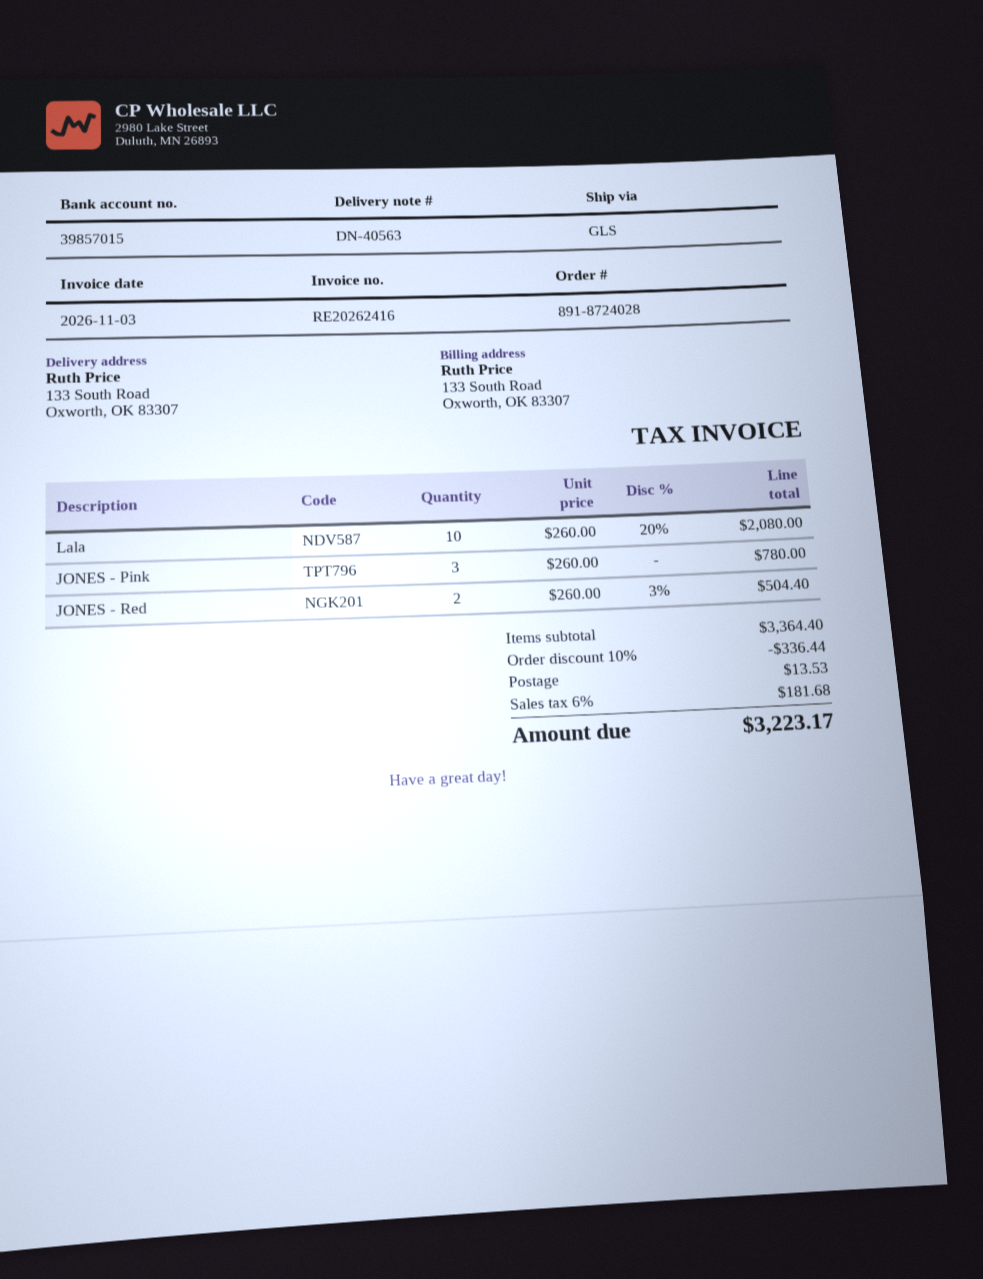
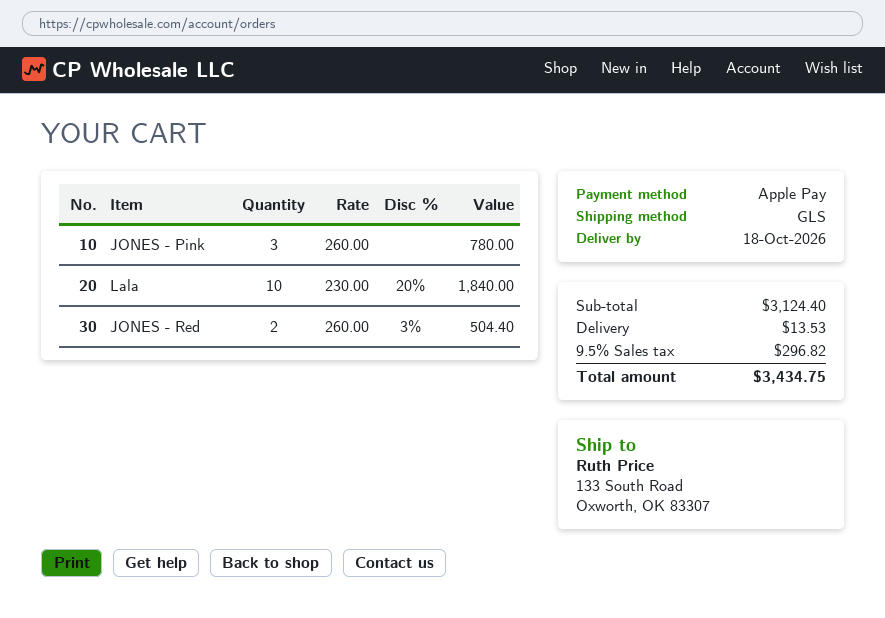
Lala: 10 x 260.00 - 20% = 2080.00 -> 10 x 230.00 - 20% = 1840.00
subtotal: 3364.40 -> 3124.40
discount: 10% = 336.44 -> none
tax: 6% = 181.68 -> 9.5% = 296.82
total: 3223.17 -> 3434.75

